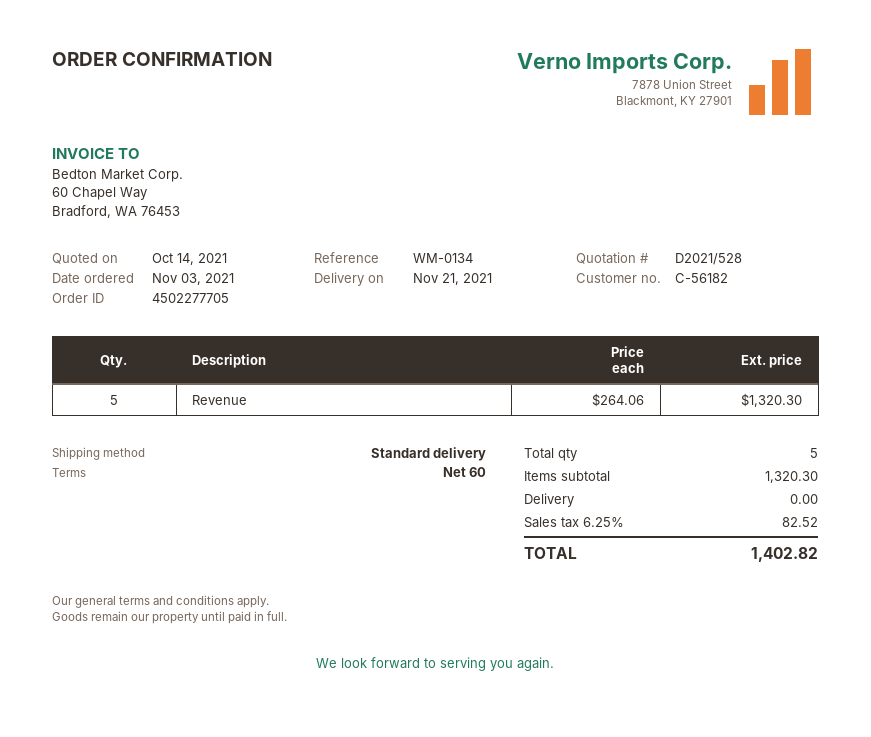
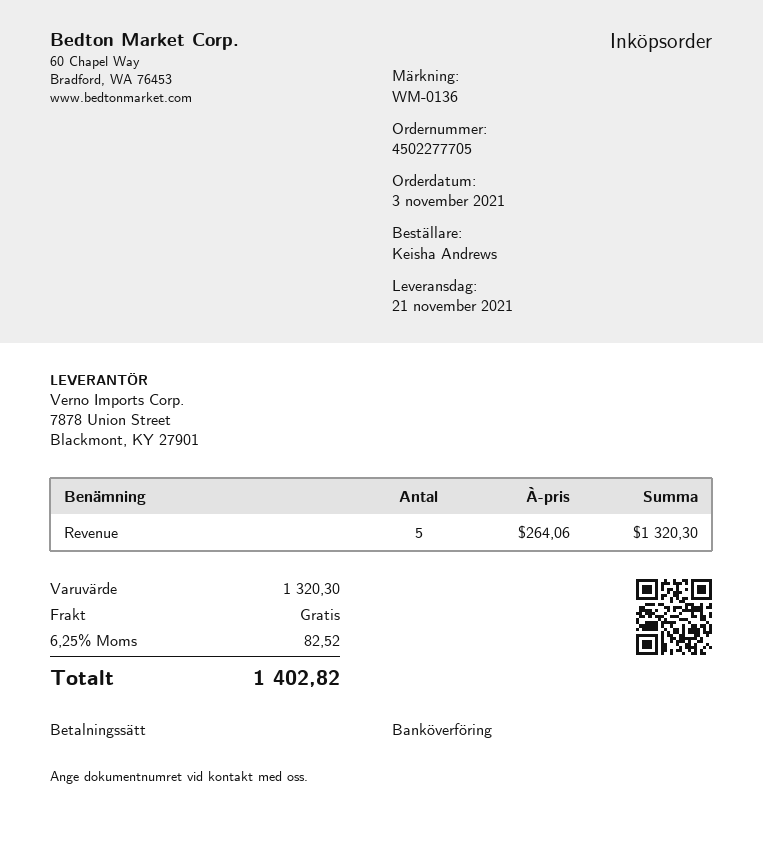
reference: WM-0134 -> WM-0136

